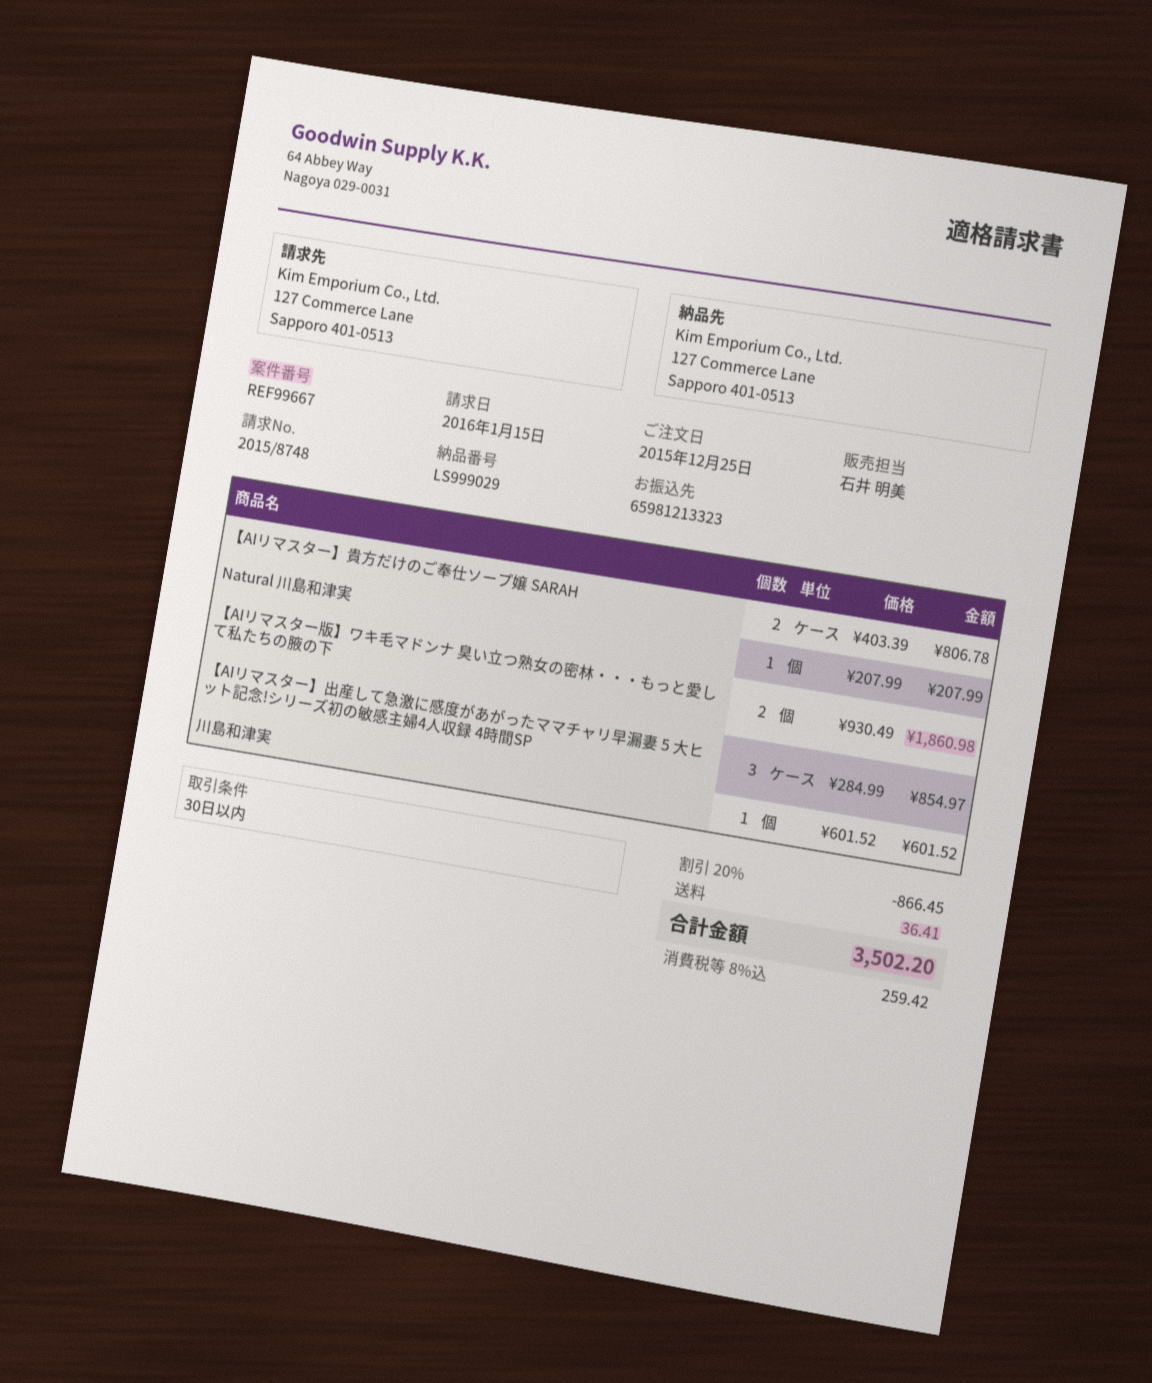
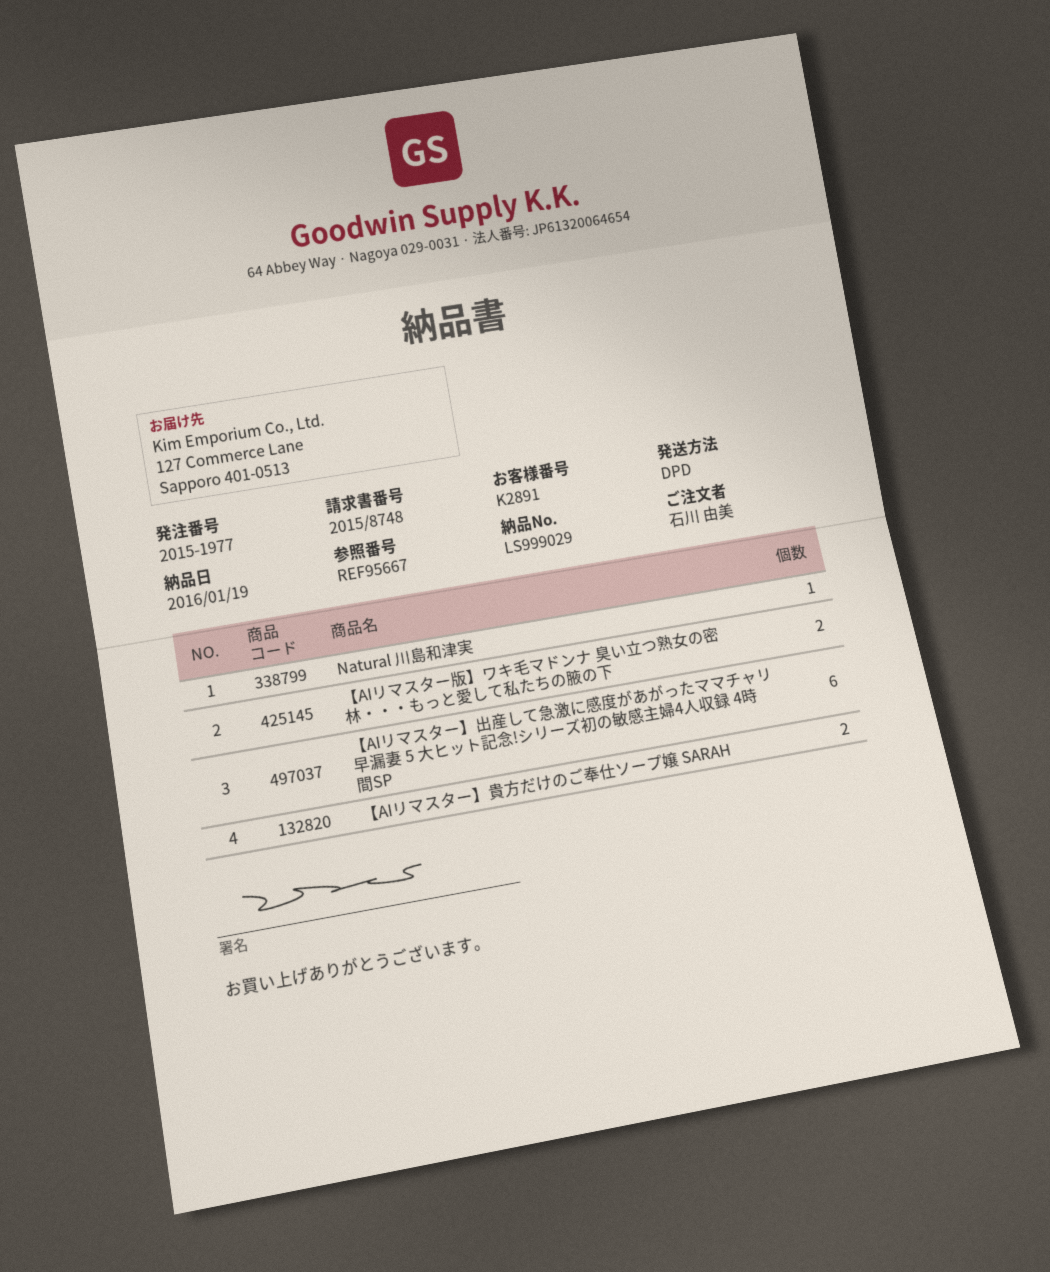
reference: REF99667 -> REF95667
【AIリマスター】出産して急激に感度があがったママチャリ早漏妻 5 大ヒット記念!シリーズ初の敏感主婦4人収録 4時間SP: 3 -> 6
川島和津実: 1 -> none

